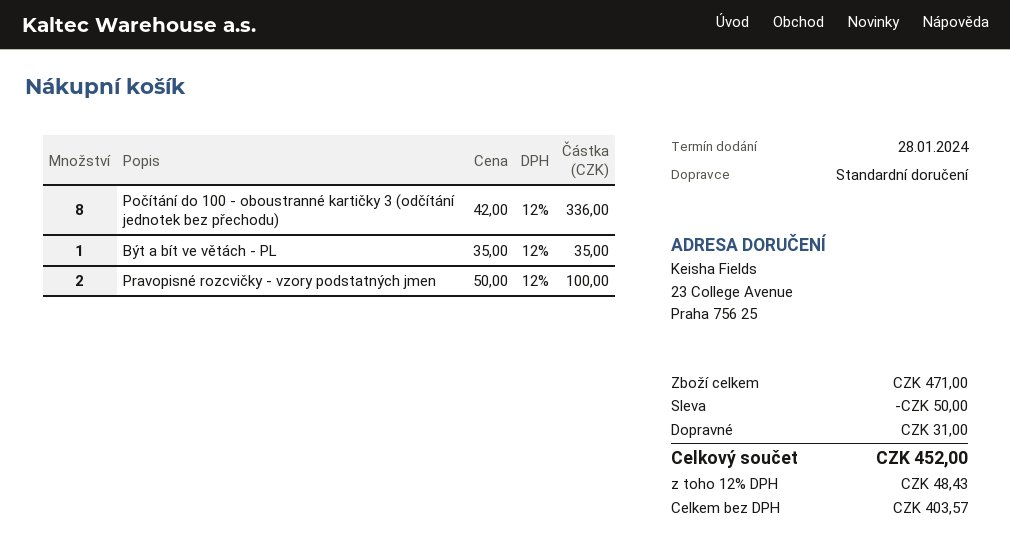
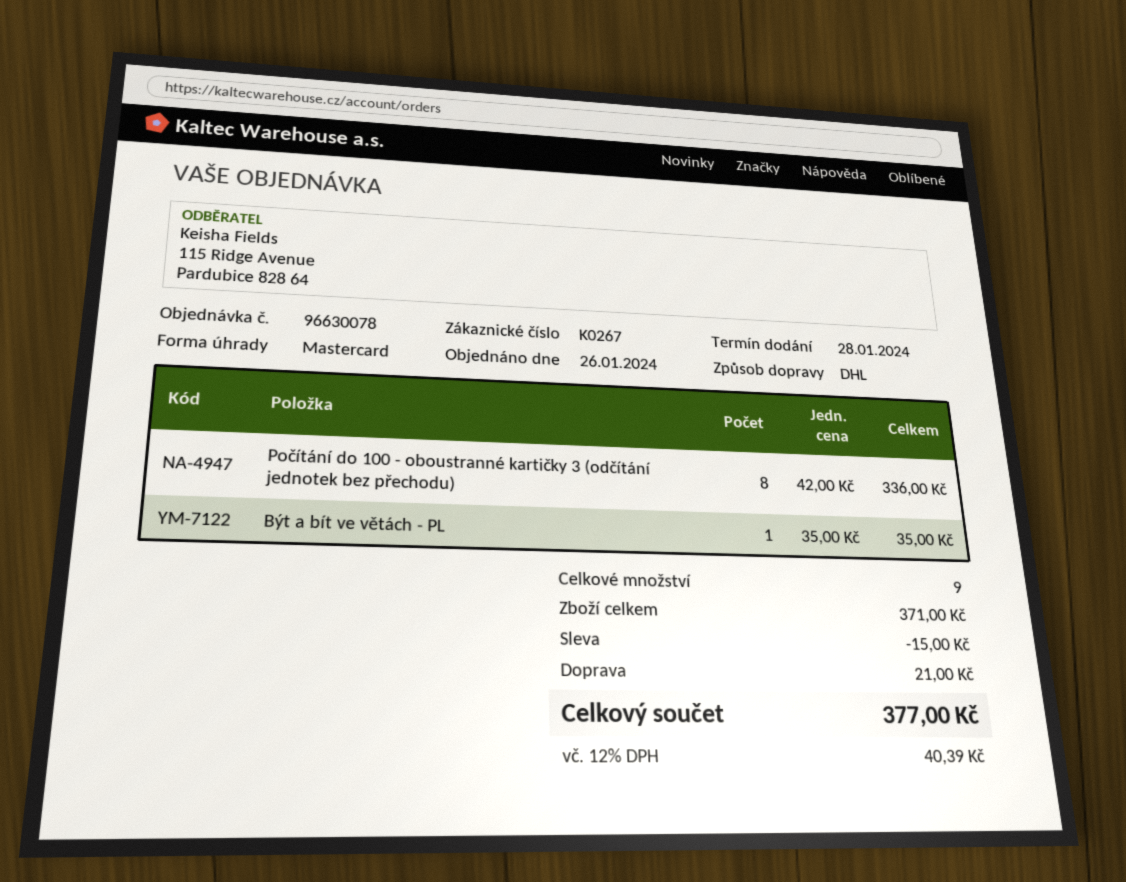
shipping method: standard -> DHL
Pravopisné rozcvičky - vzory podstatných jmen: 2 x 50.00 = 100.00 -> none
subtotal: 471.00 -> 371.00
discount: 50.00 -> 15.00
shipping: 31.00 -> 21.00
tax: 12% = 48.43 -> 12% = 40.39
total: 452.00 -> 377.00

